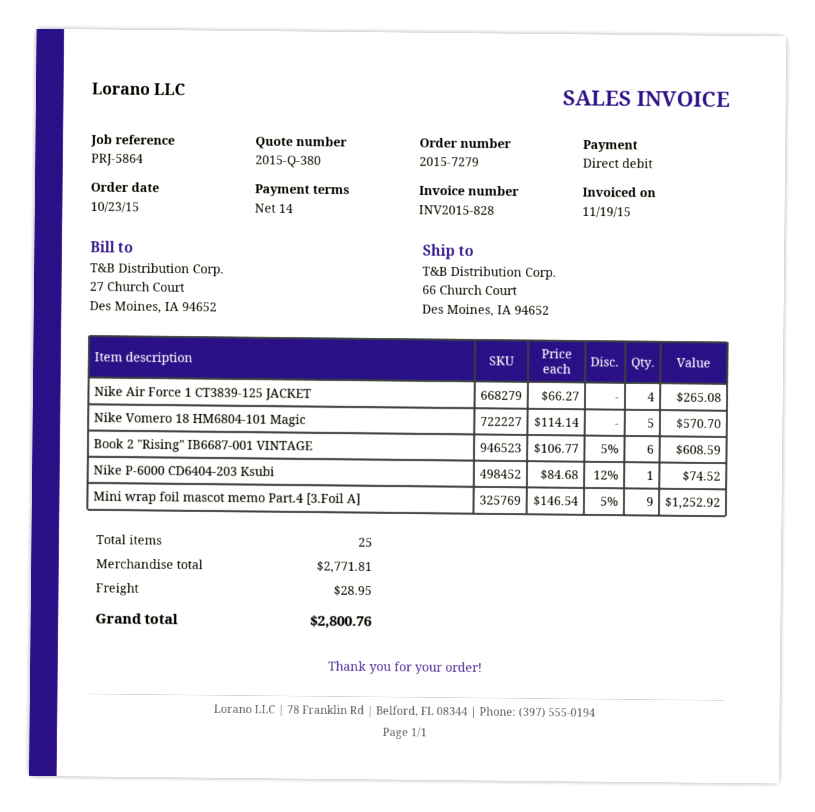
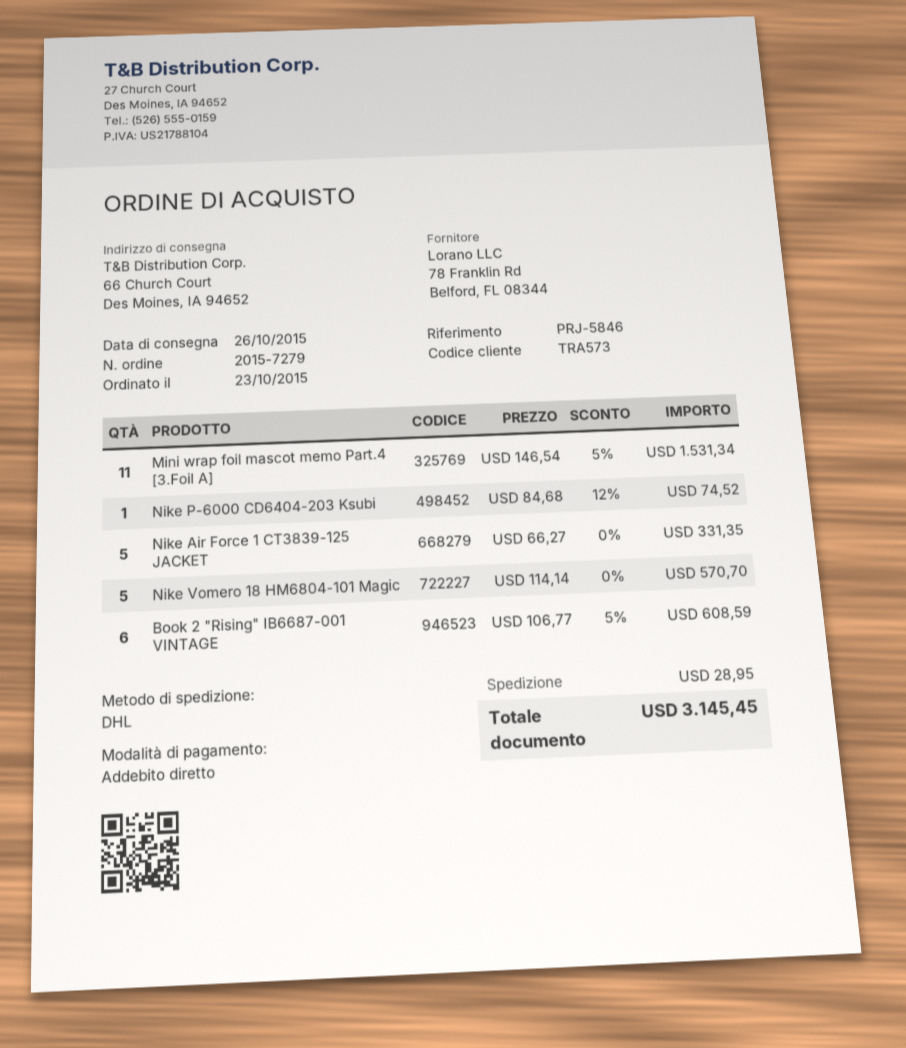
reference: PRJ-5864 -> PRJ-5846
Nike Air Force 1 CT3839-125 JACKET: 4 x 66.27 = 265.08 -> 5 x 66.27 = 331.35
Mini wrap foil mascot memo Part.4 [3.Foil A]: 9 x 146.54 - 5% = 1252.92 -> 11 x 146.54 - 5% = 1531.34
total: 2800.76 -> 3145.45

